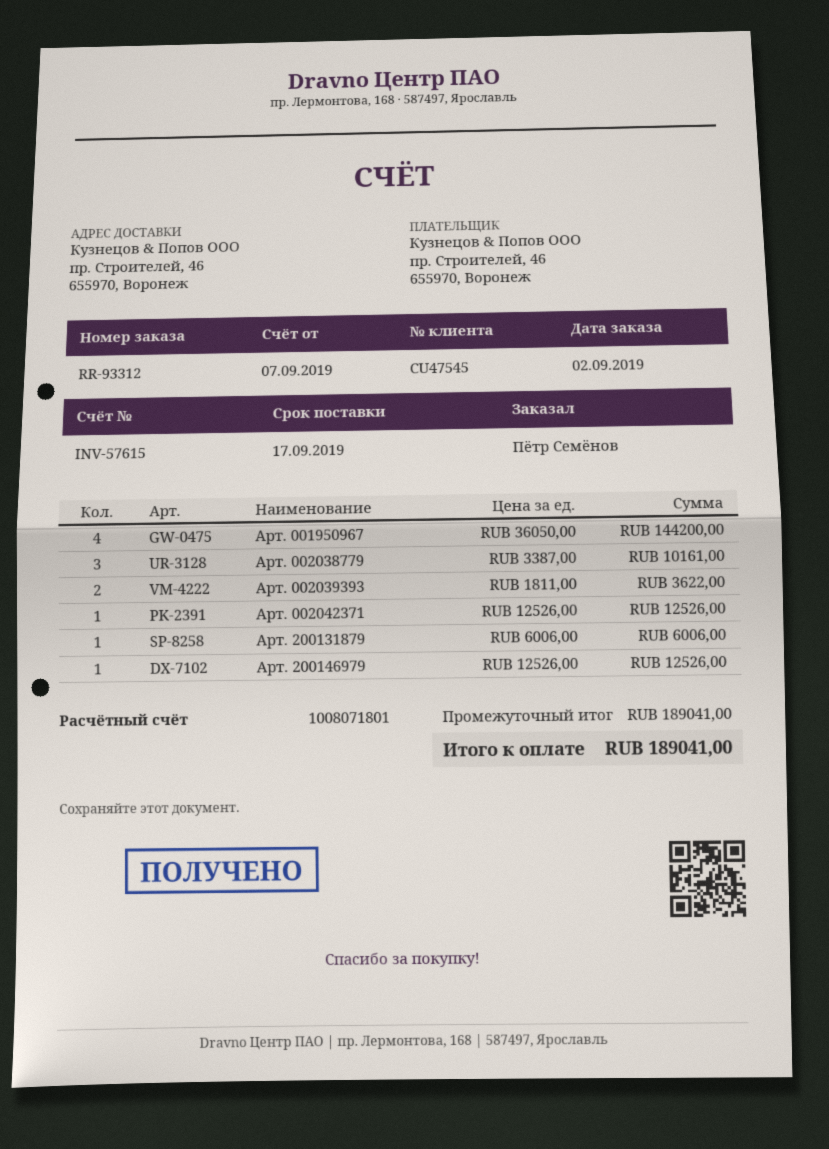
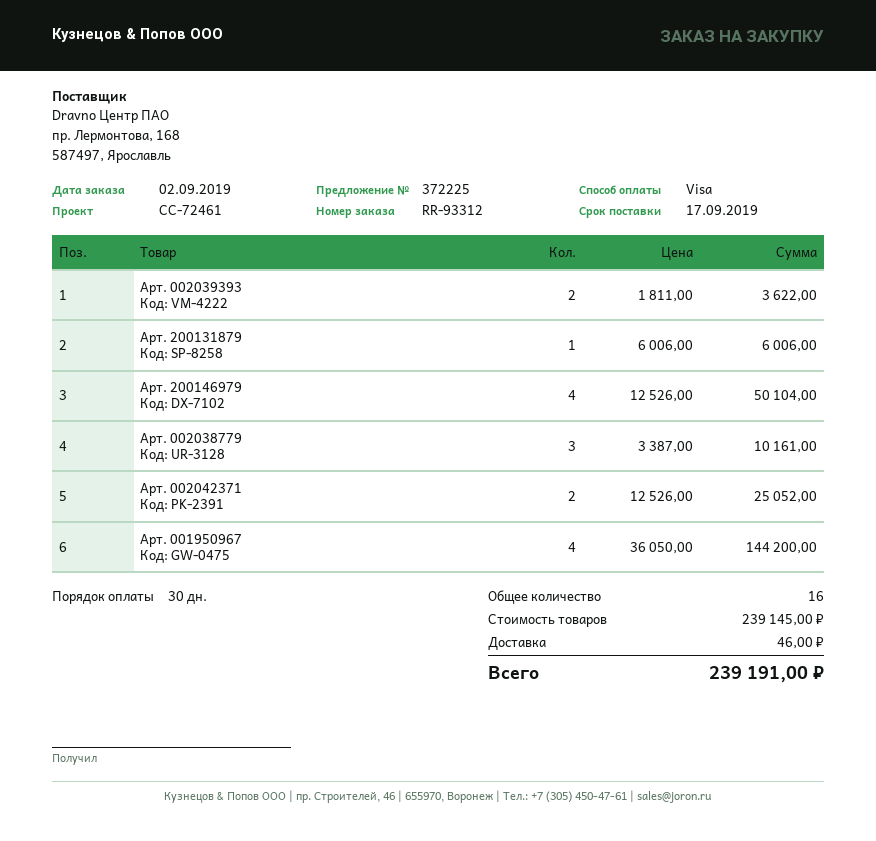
Арт. 002042371: 1 x 12526.00 = 12526.00 -> 2 x 12526.00 = 25052.00
Арт. 200146979: 1 x 12526.00 = 12526.00 -> 4 x 12526.00 = 50104.00
subtotal: 189041.00 -> 239145.00
shipping: none -> 46.00
total: 189041.00 -> 239191.00

